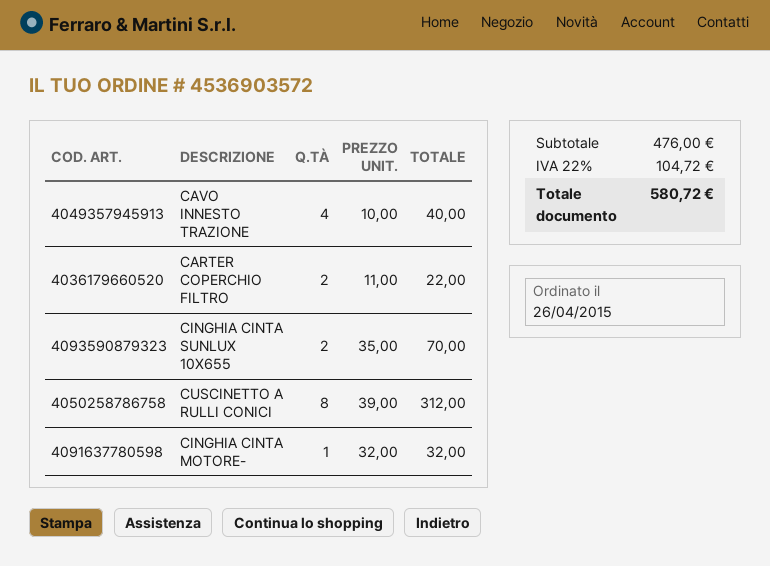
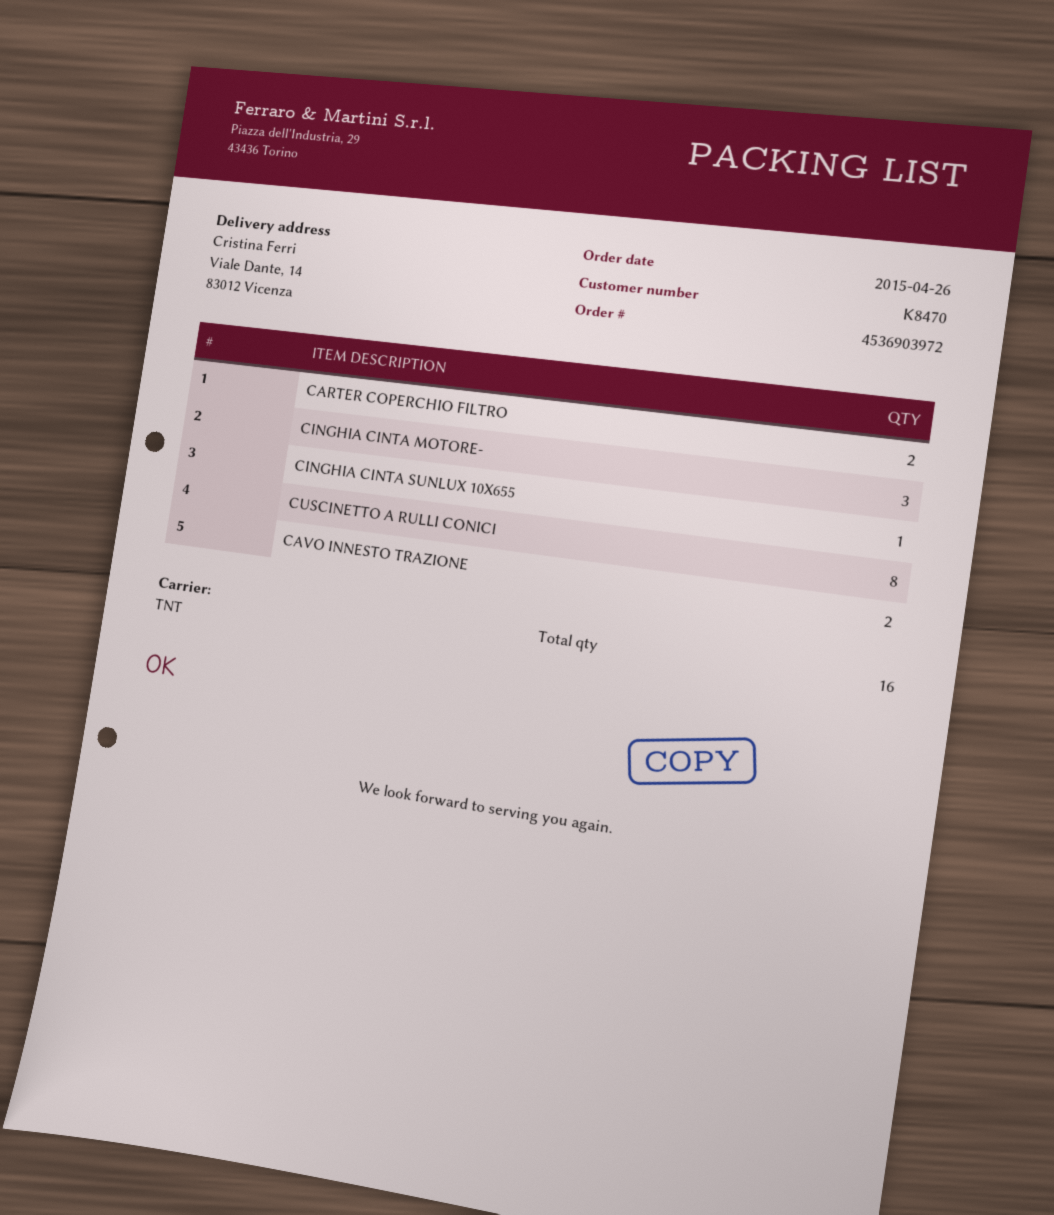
order number: 4536903572 -> 4536903972
CAVO INNESTO TRAZIONE: 4 -> 2
CINGHIA CINTA SUNLUX 10X655: 2 -> 1
CINGHIA CINTA MOTORE-: 1 -> 3

